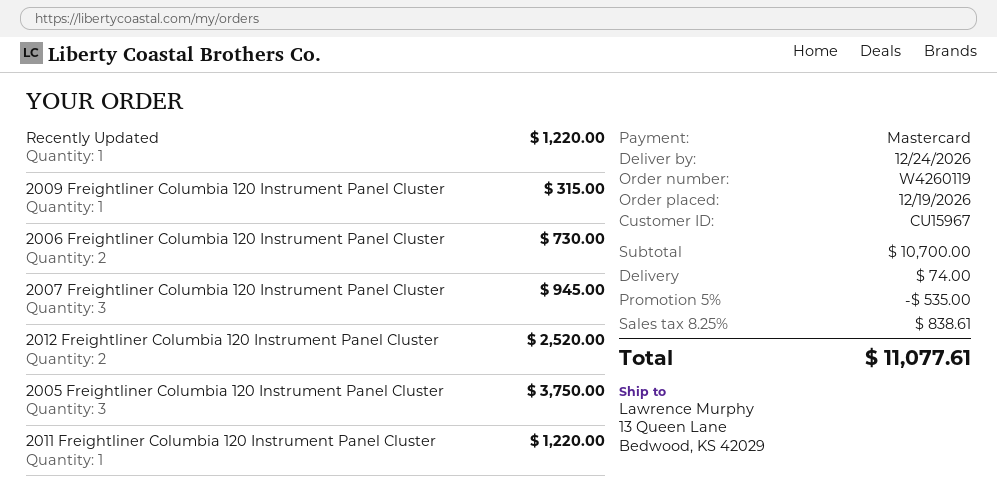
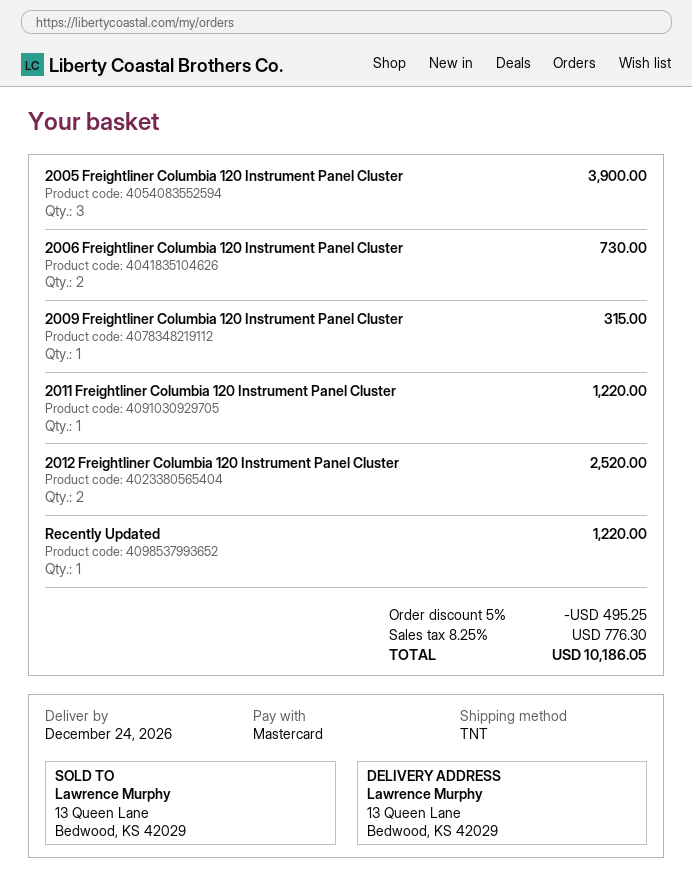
2007 Freightliner Columbia 120 Instrument Panel Cluster: 3 for 945.00 -> none
2005 Freightliner Columbia 120 Instrument Panel Cluster: 3 for 3750.00 -> 3 for 3900.00
discount: 5% = 535.00 -> 5% = 495.25
shipping: 74.00 -> none
tax: 8.25% = 838.61 -> 8.25% = 776.30
total: 11077.61 -> 10186.05

